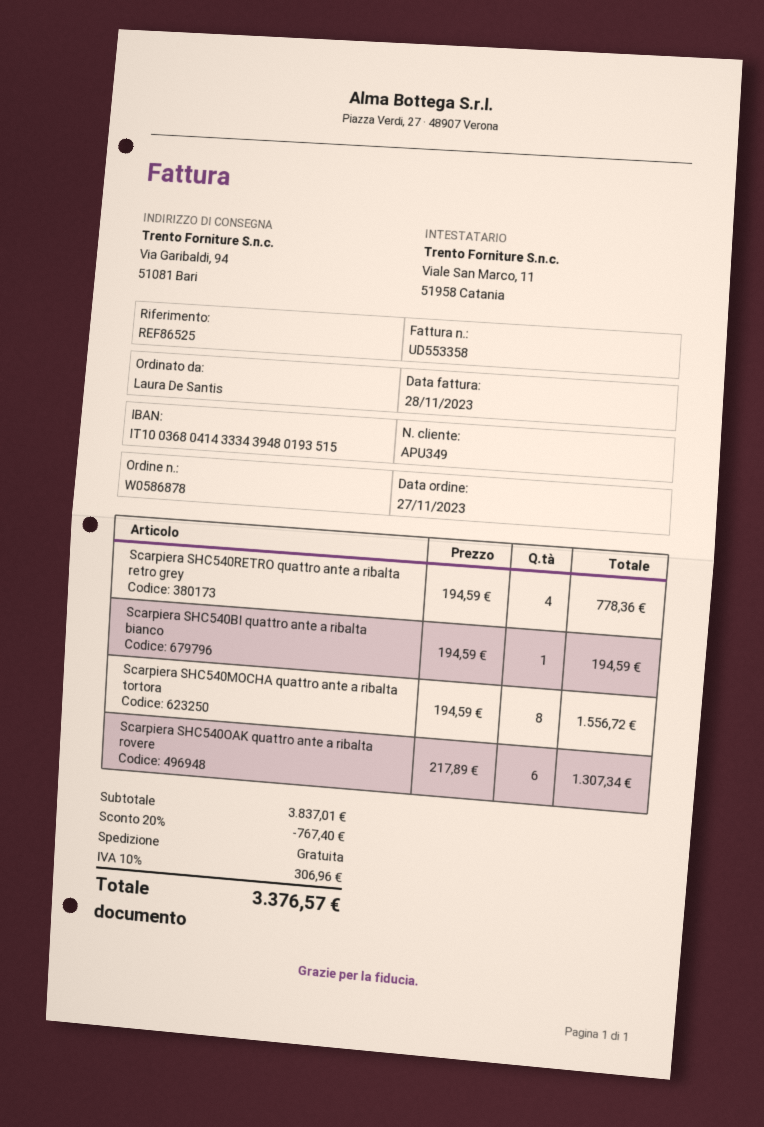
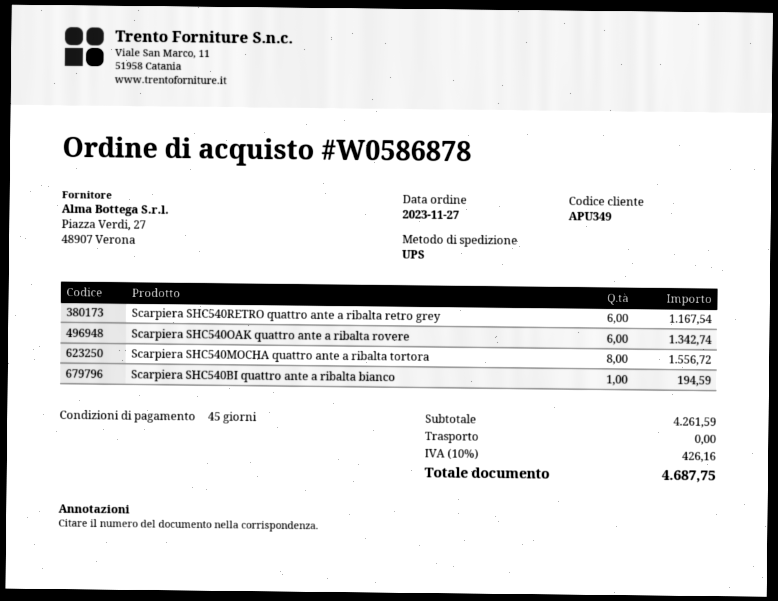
Scarpiera SHC540RETRO quattro ante a ribalta retro grey: 4 for 778.36 -> 6 for 1167.54
Scarpiera SHC540OAK quattro ante a ribalta rovere: 6 for 1307.34 -> 6 for 1342.74
subtotal: 3837.01 -> 4261.59
discount: 20% = 767.40 -> none
tax: 10% = 306.96 -> 10% = 426.16
total: 3376.57 -> 4687.75

